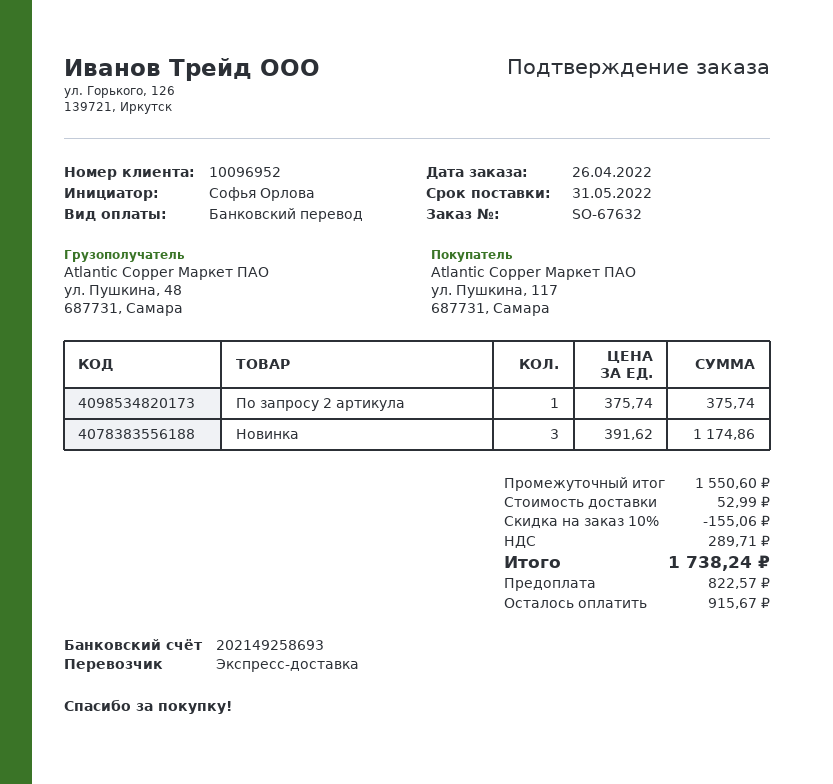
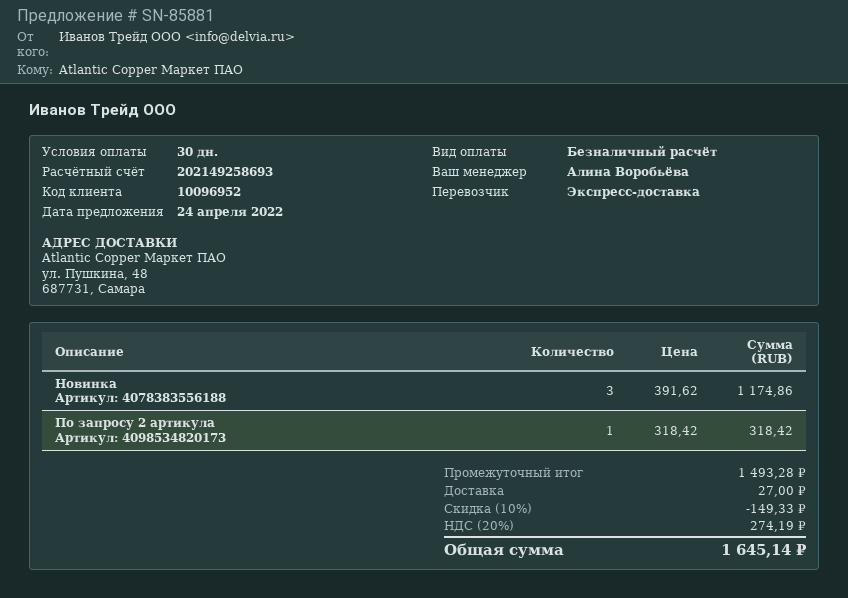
По запросу 2 артикула: 1 x 375.74 = 375.74 -> 1 x 318.42 = 318.42
subtotal: 1550.60 -> 1493.28
discount: 10% = 155.06 -> 10% = 149.33
shipping: 52.99 -> 27.00
tax: 289.71 -> 274.19
total: 1738.24 -> 1645.14

